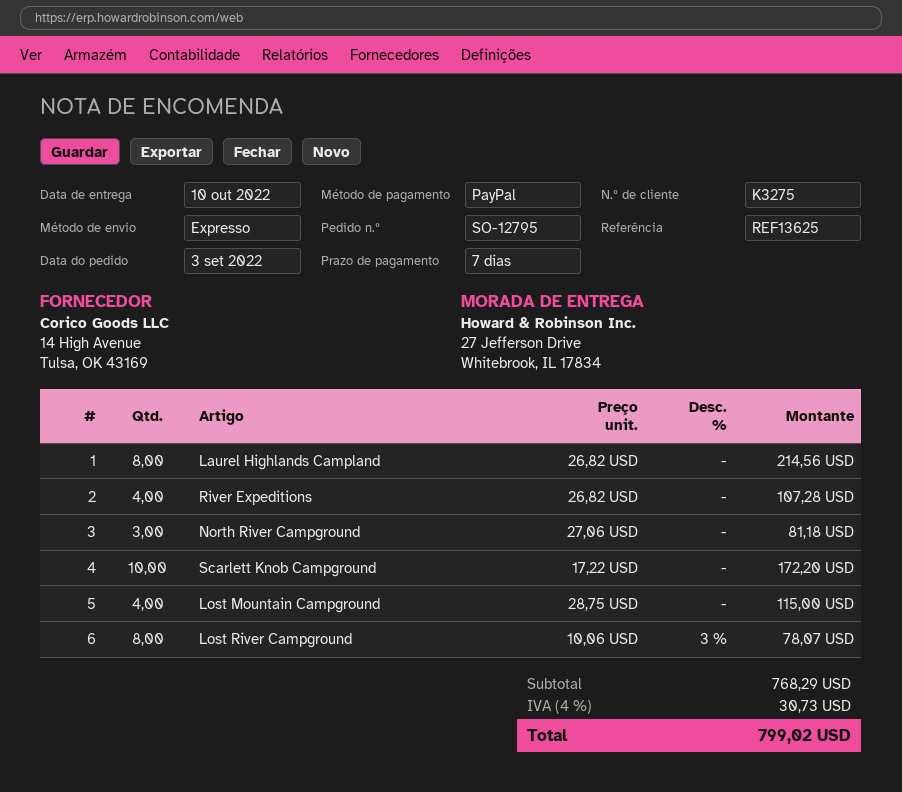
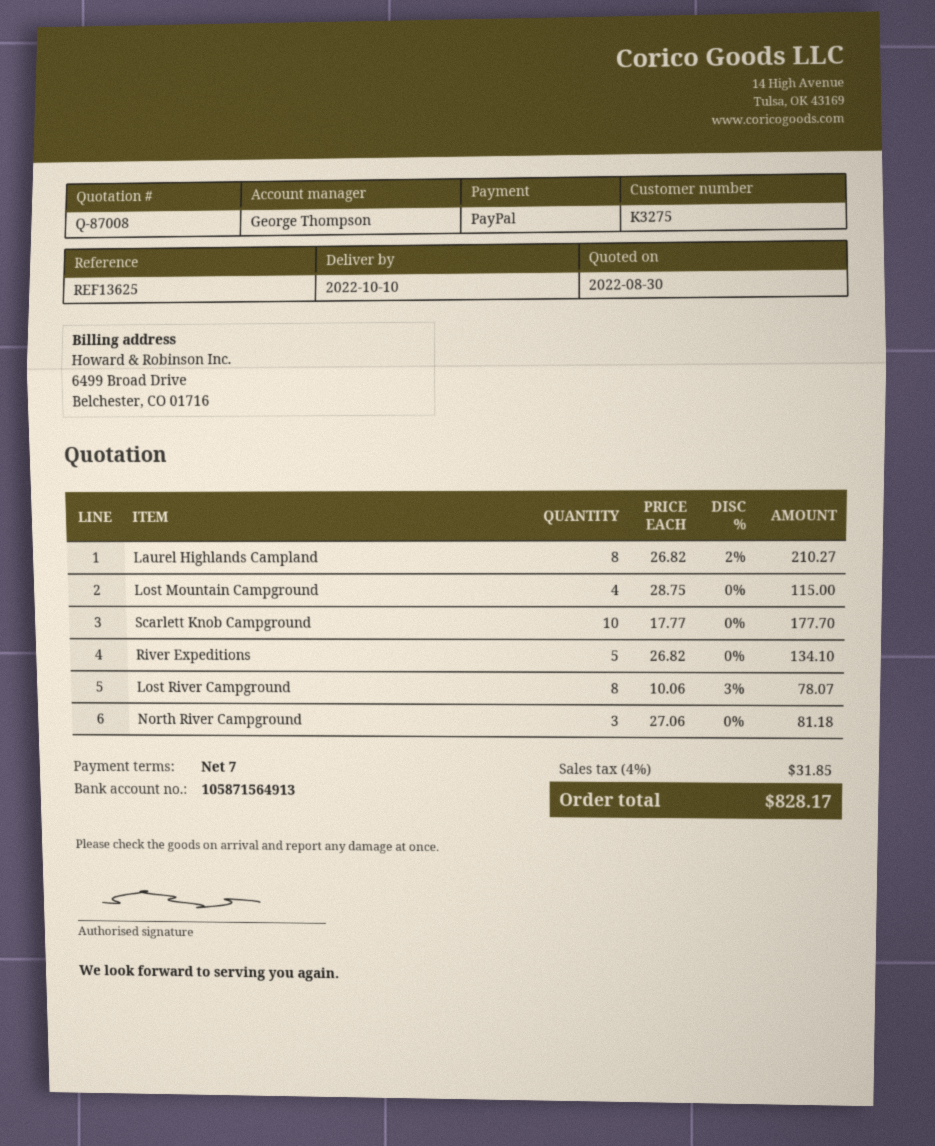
Laurel Highlands Campland: 8 x 26.82 = 214.56 -> 8 x 26.82 - 2% = 210.27
River Expeditions: 4 x 26.82 = 107.28 -> 5 x 26.82 = 134.10
Scarlett Knob Campground: 10 x 17.22 = 172.20 -> 10 x 17.77 = 177.70
tax: 4% = 30.73 -> 4% = 31.85
total: 799.02 -> 828.17

